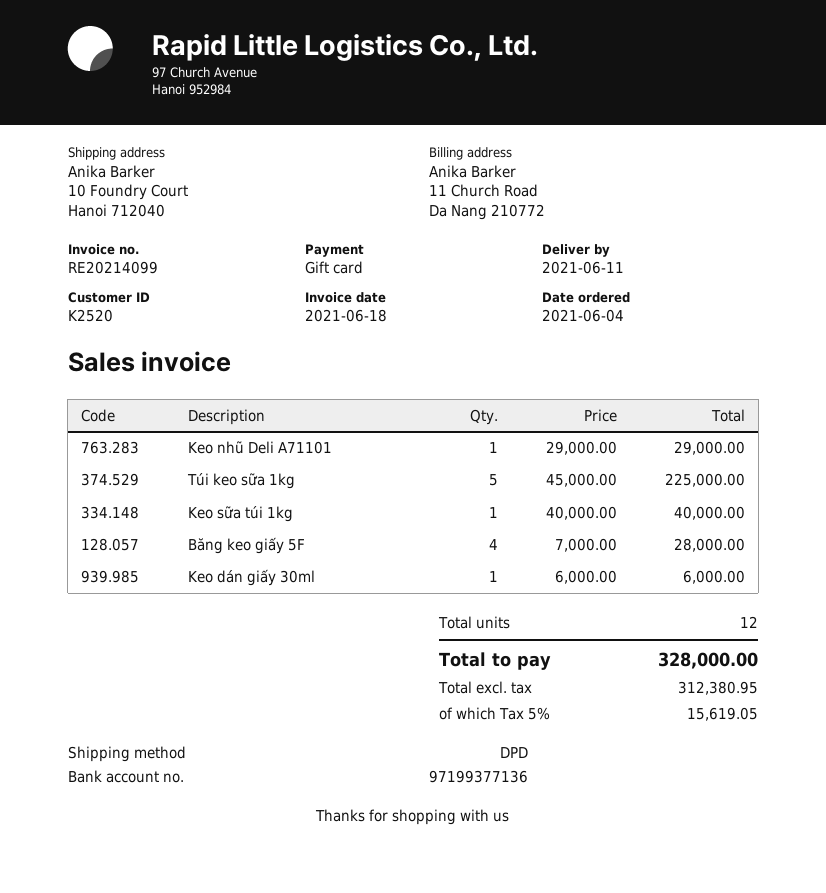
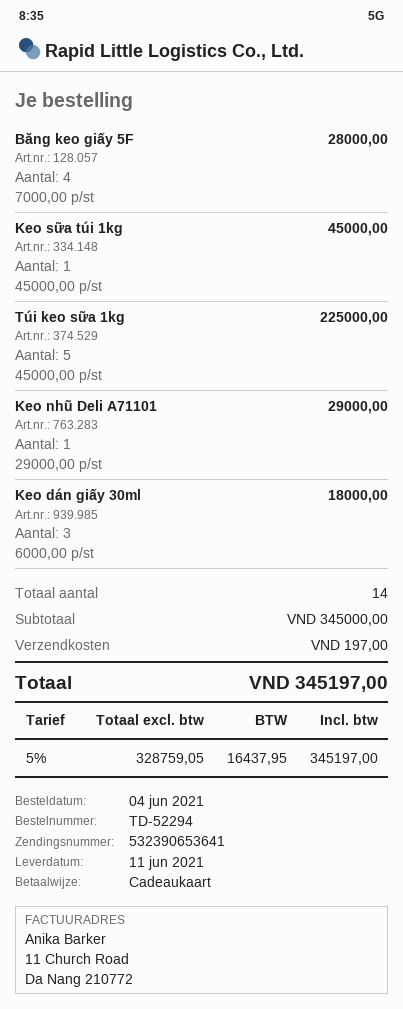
Keo sữa túi 1kg: 1 x 40000.00 = 40000.00 -> 1 x 45000.00 = 45000.00
Keo dán giấy 30ml: 1 x 6000.00 = 6000.00 -> 3 x 6000.00 = 18000.00
total quantity: 12 -> 14
shipping: none -> 197.00
net: 312380.95 -> 328759.05
tax: 5% = 15619.05 -> 5% = 16437.95
total: 328000.00 -> 345197.00

